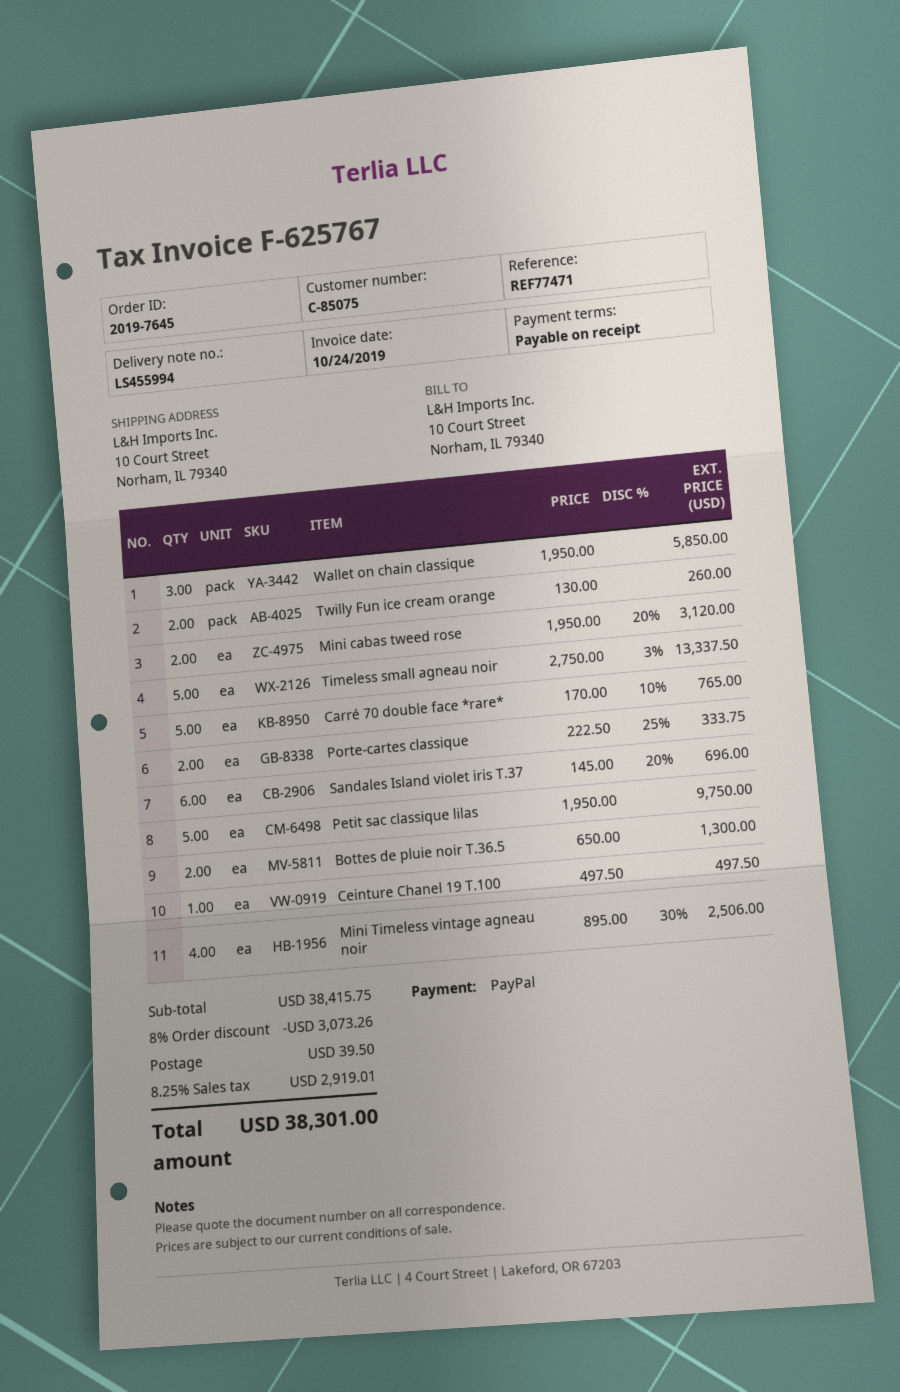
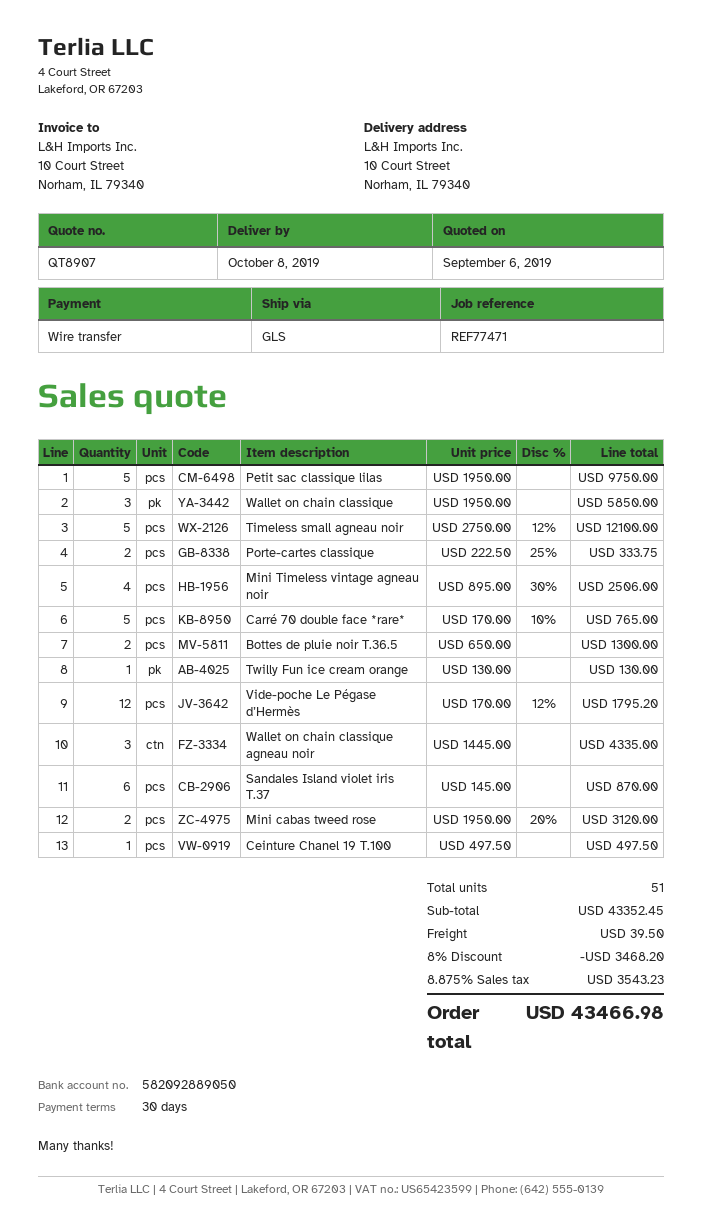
payment terms: on receipt -> 30 days
payment method: PayPal -> bank transfer
Twilly Fun ice cream orange: 2 x 130.00 = 260.00 -> 1 x 130.00 = 130.00
Timeless small agneau noir: 5 x 2750.00 - 3% = 13337.50 -> 5 x 2750.00 - 12% = 12100.00
Sandales Island violet iris T.37: 6 x 145.00 - 20% = 696.00 -> 6 x 145.00 = 870.00
Vide-poche Le Pégase d’Hermès: none -> 12 x 170.00 - 12% = 1795.20
Wallet on chain classique agneau noir: none -> 3 x 1445.00 = 4335.00
subtotal: 38415.75 -> 43352.45
discount: 8% = 3073.26 -> 8% = 3468.20
tax: 8.25% = 2919.01 -> 8.875% = 3543.23
total: 38301.00 -> 43466.98

